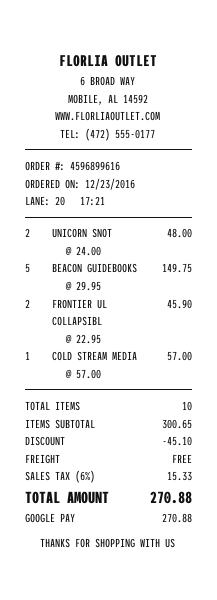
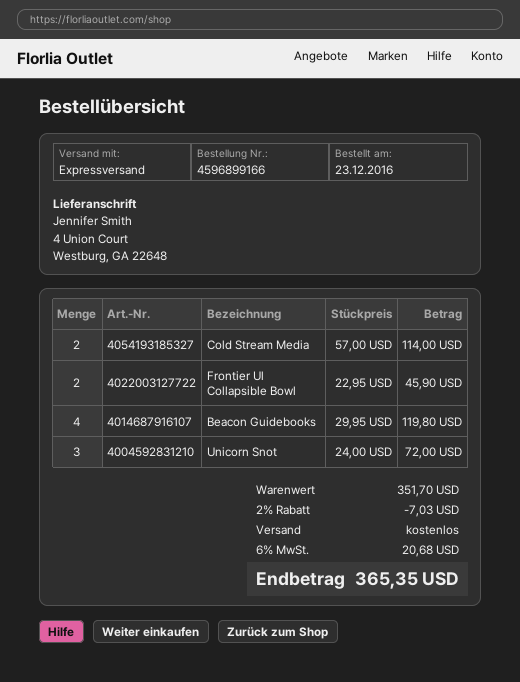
order number: 4596899616 -> 4596899166
UNICORN SNOT: 2 x 24.00 = 48.00 -> 3 x 24.00 = 72.00
BEACON GUIDEBOOKS: 5 x 29.95 = 149.75 -> 4 x 29.95 = 119.80
COLD STREAM MEDIA: 1 x 57.00 = 57.00 -> 2 x 57.00 = 114.00
subtotal: 300.65 -> 351.70
discount: 45.10 -> 7.03
tax: 6% = 15.33 -> 6% = 20.68
total: 270.88 -> 365.35

